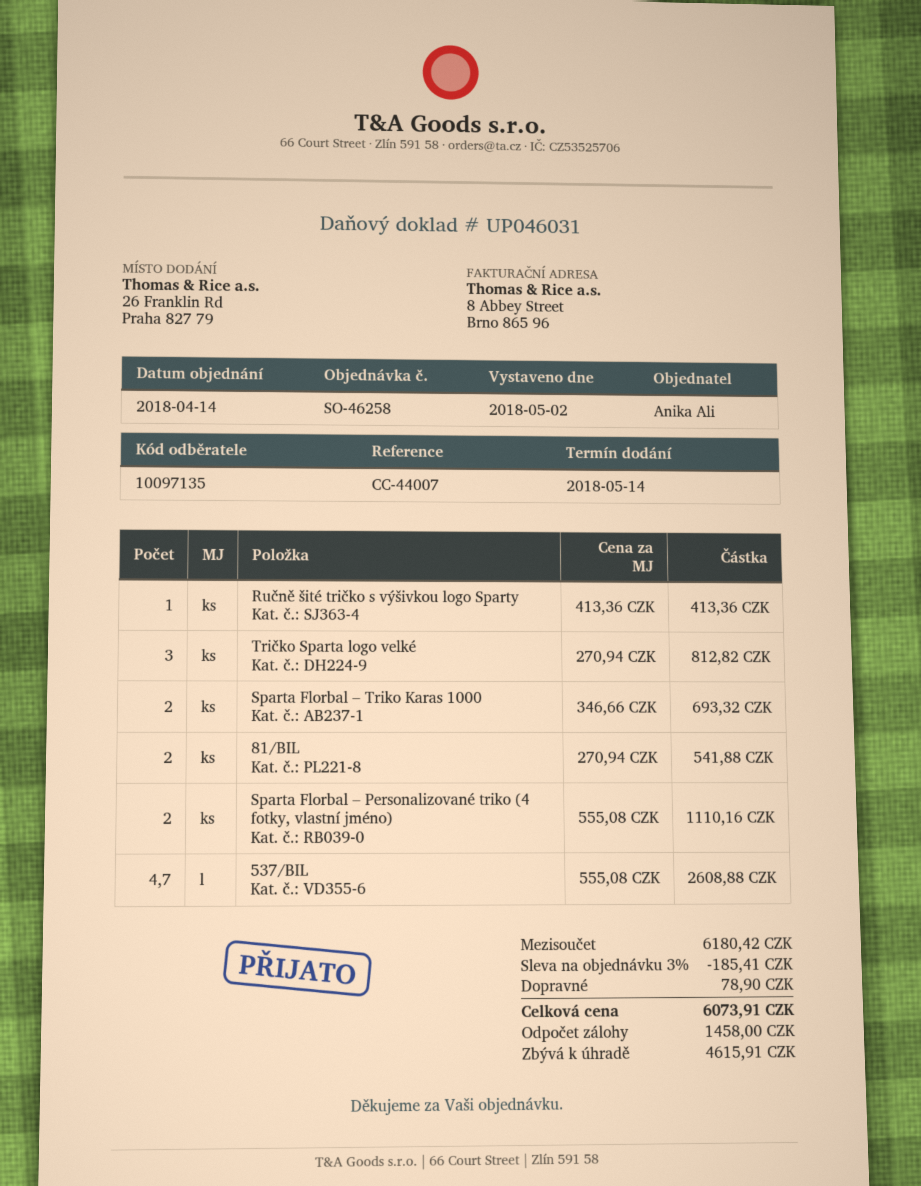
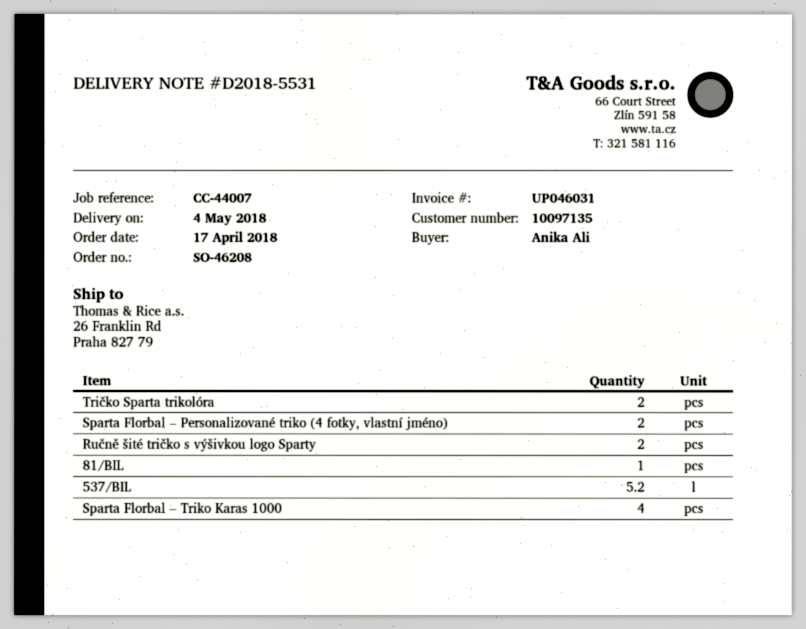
order number: SO-46258 -> SO-46208
order date: 2018-04-14 -> 2018-04-17
delivery date: 2018-05-14 -> 2018-05-04
Ručně šité tričko s výšivkou logo Sparty: 1 -> 2
Tričko Sparta logo velké: 3 -> none
Sparta Florbal – Triko Karas 1000: 2 -> 4
81/BIL: 2 -> 1
537/BIL: 4.7 -> 5.2
Tričko Sparta trikolóra: none -> 2

